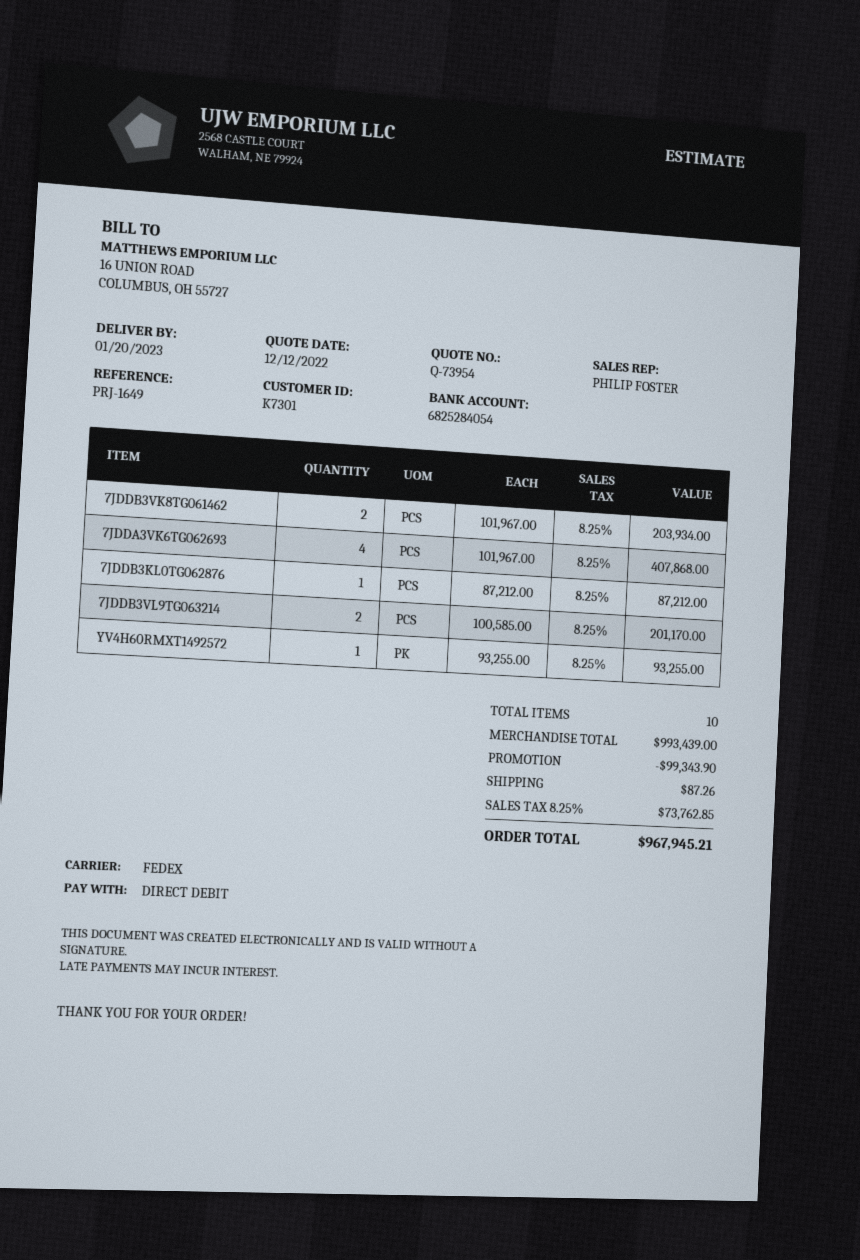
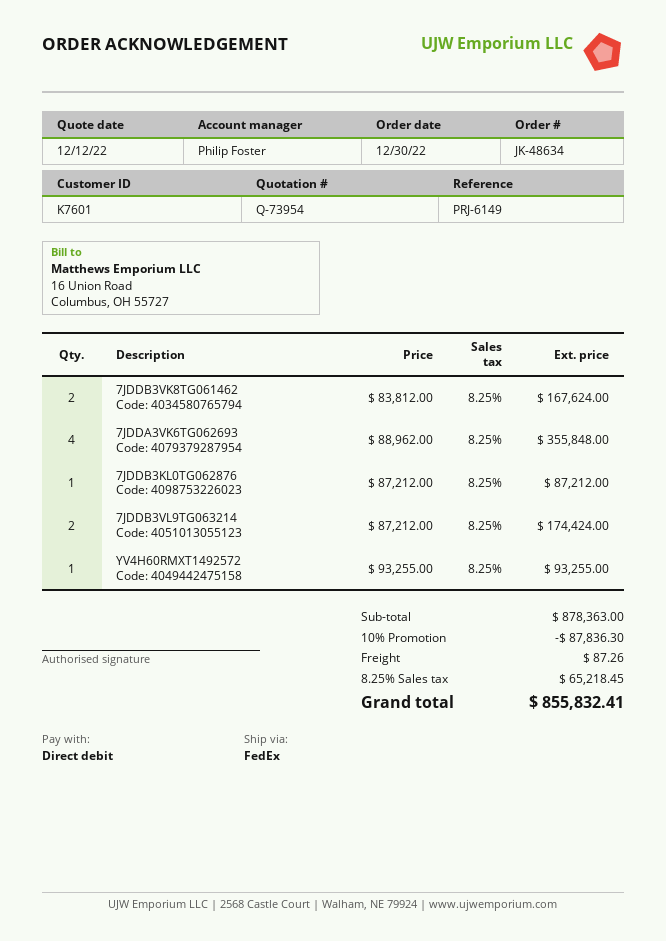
customer number: K7301 -> K7601
reference: PRJ-1649 -> PRJ-6149
7JDDB3VK8TG061462: 2 x 101967.00 = 203934.00 -> 2 x 83812.00 = 167624.00
7JDDA3VK6TG062693: 4 x 101967.00 = 407868.00 -> 4 x 88962.00 = 355848.00
7JDDB3VL9TG063214: 2 x 100585.00 = 201170.00 -> 2 x 87212.00 = 174424.00
subtotal: 993439.00 -> 878363.00
discount: 99343.90 -> 87836.30
tax: 8.25% = 73762.85 -> 8.25% = 65218.45
total: 967945.21 -> 855832.41

